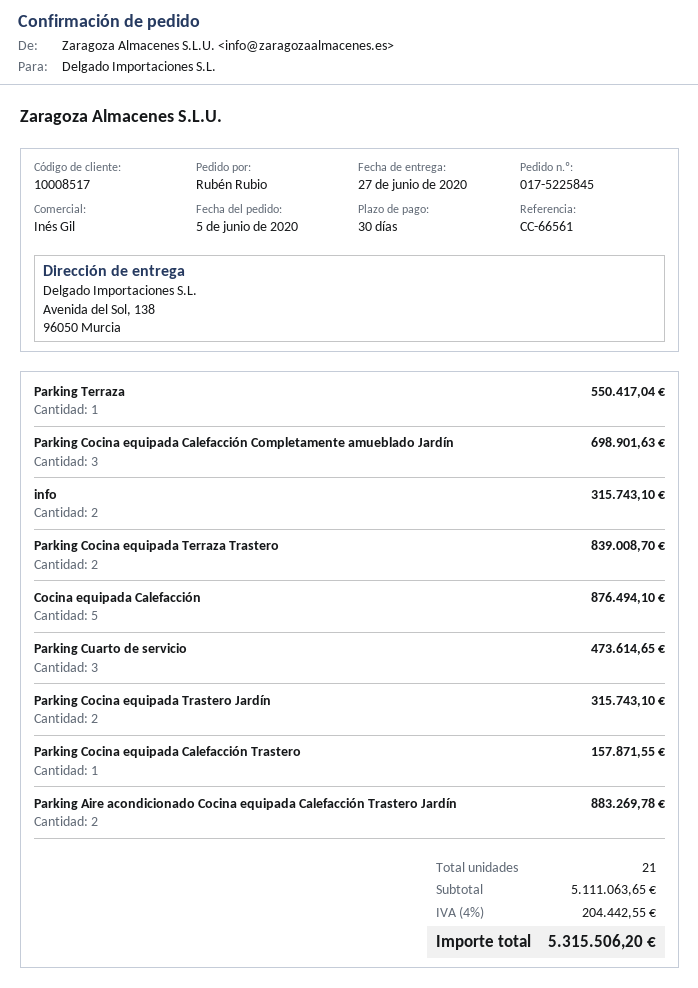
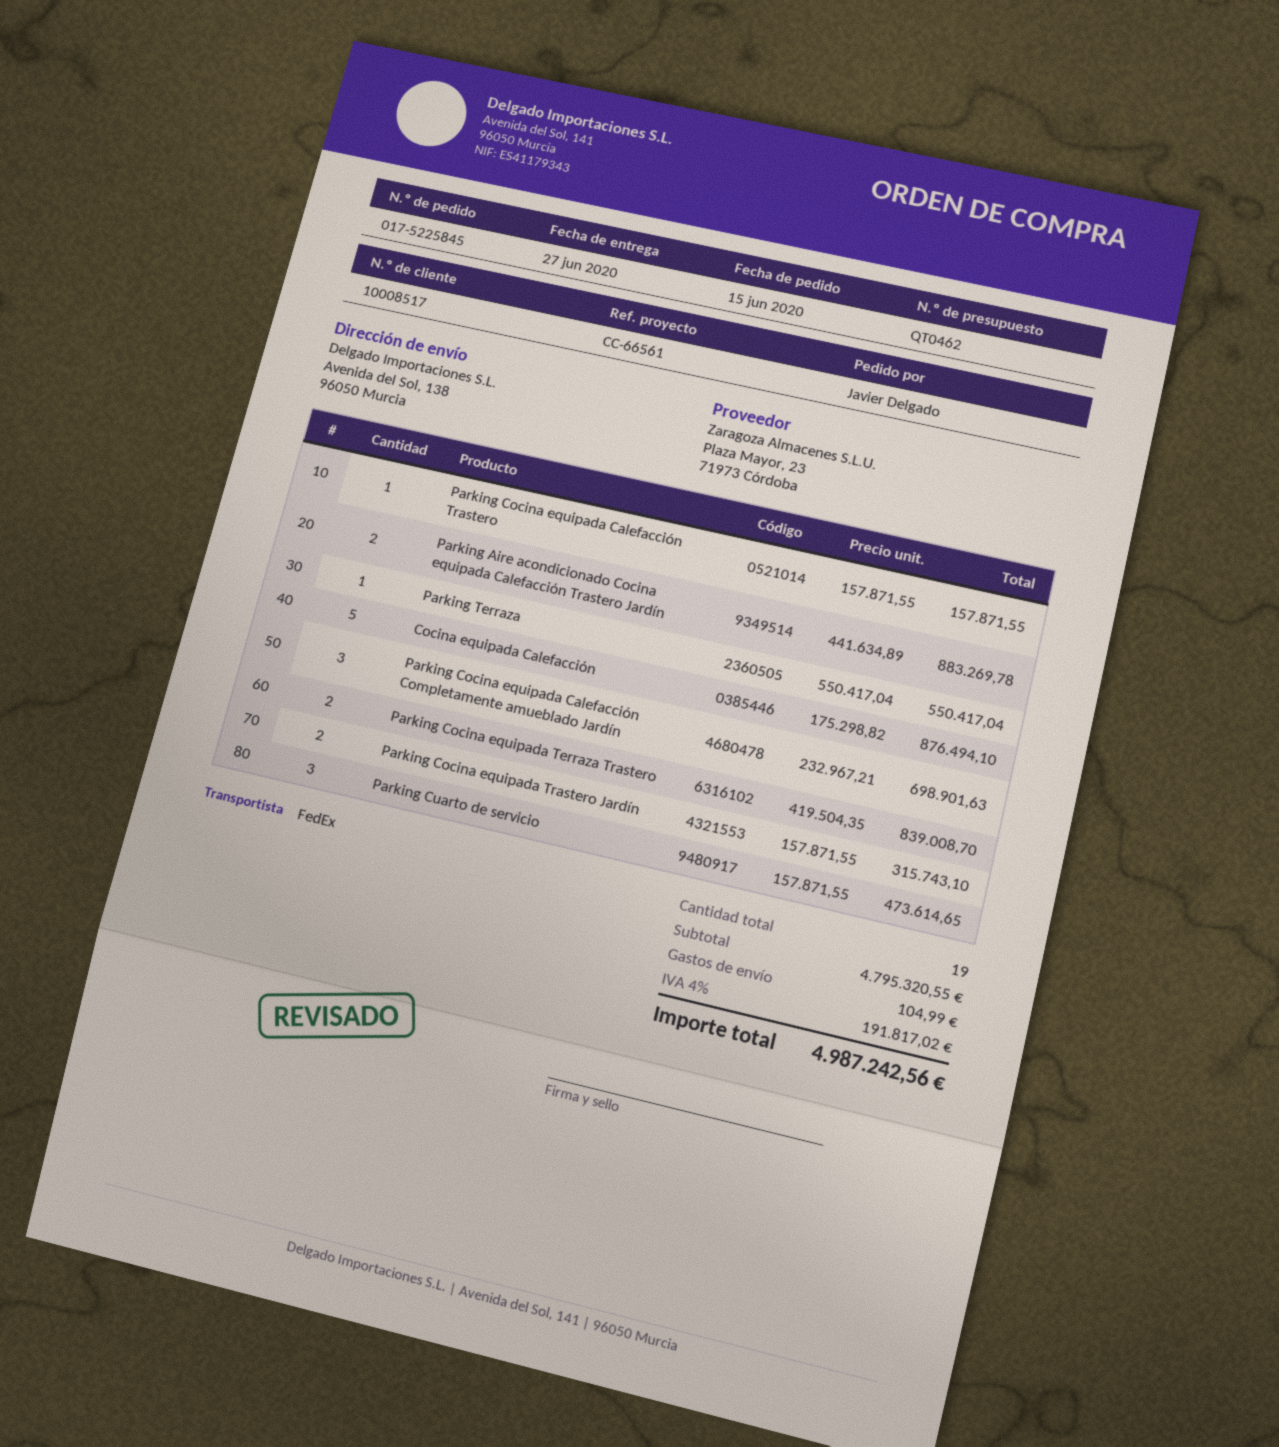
order date: 2020-06-05 -> 2020-06-15
ordered by: Rubén Rubio -> Javier Delgado
info: 2 for 315743.10 -> none
total quantity: 21 -> 19
subtotal: 5111063.65 -> 4795320.55
shipping: none -> 104.99
tax: 4% = 204442.55 -> 4% = 191817.02
total: 5315506.20 -> 4987242.56

